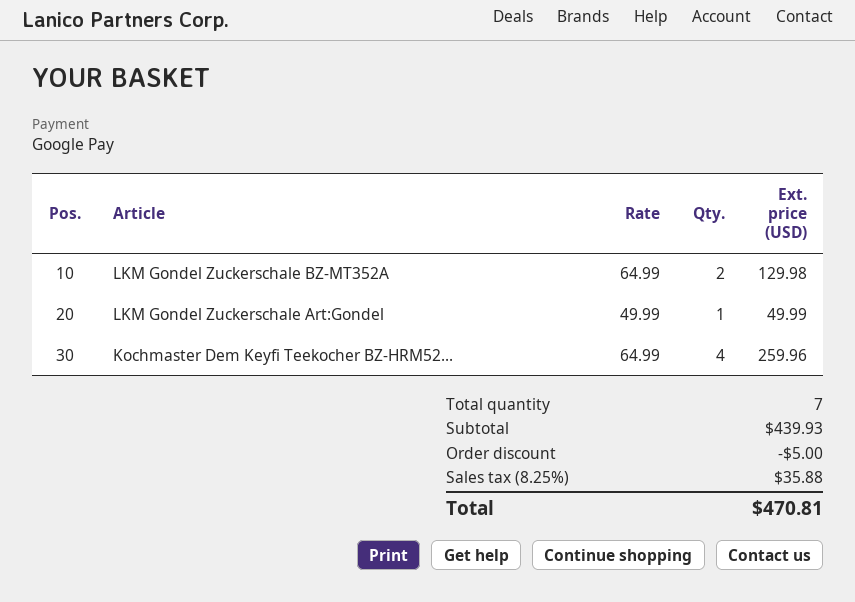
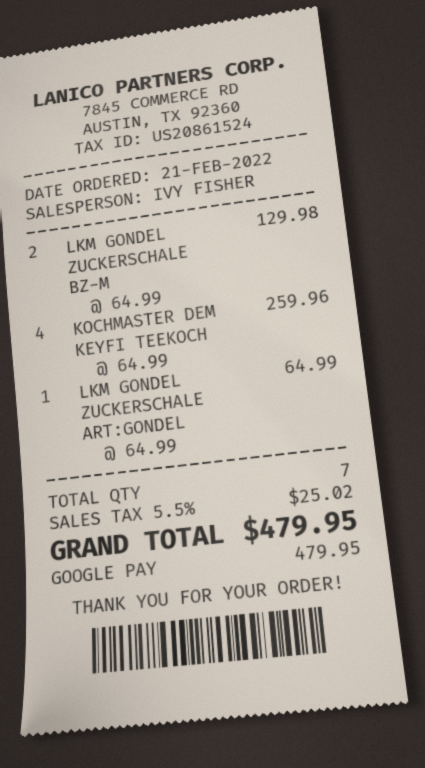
LKM Gondel Zuckerschale Art:Gondel: 1 x 49.99 = 49.99 -> 1 x 64.99 = 64.99
discount: 5.00 -> none
tax: 8.25% = 35.88 -> 5.5% = 25.02
total: 470.81 -> 479.95

